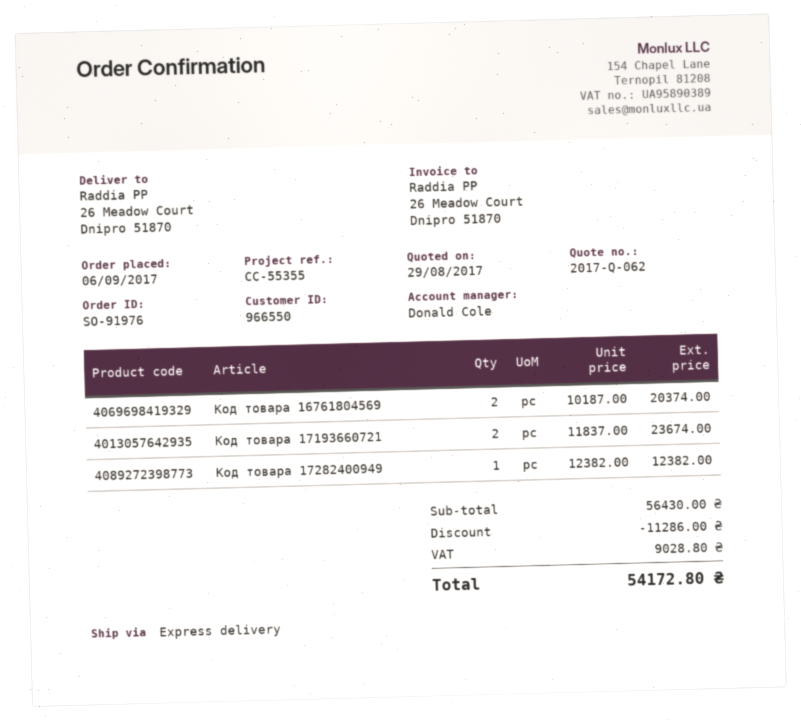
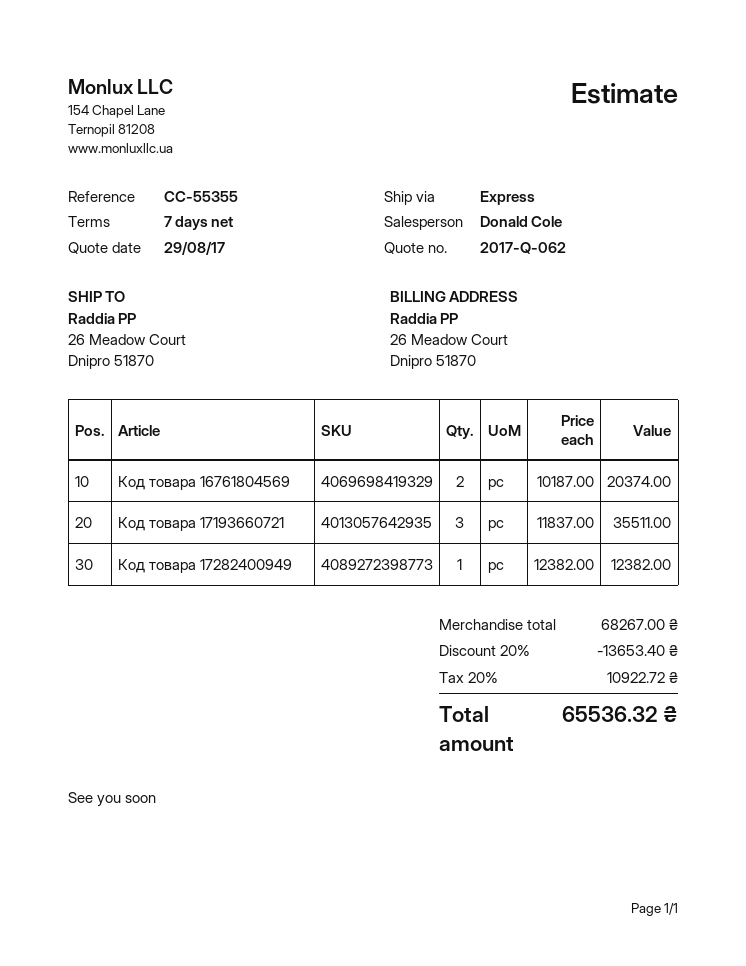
Код товара 17193660721: 2 x 11837.00 = 23674.00 -> 3 x 11837.00 = 35511.00
subtotal: 56430.00 -> 68267.00
discount: 11286.00 -> 13653.40
tax: 9028.80 -> 10922.72
total: 54172.80 -> 65536.32

